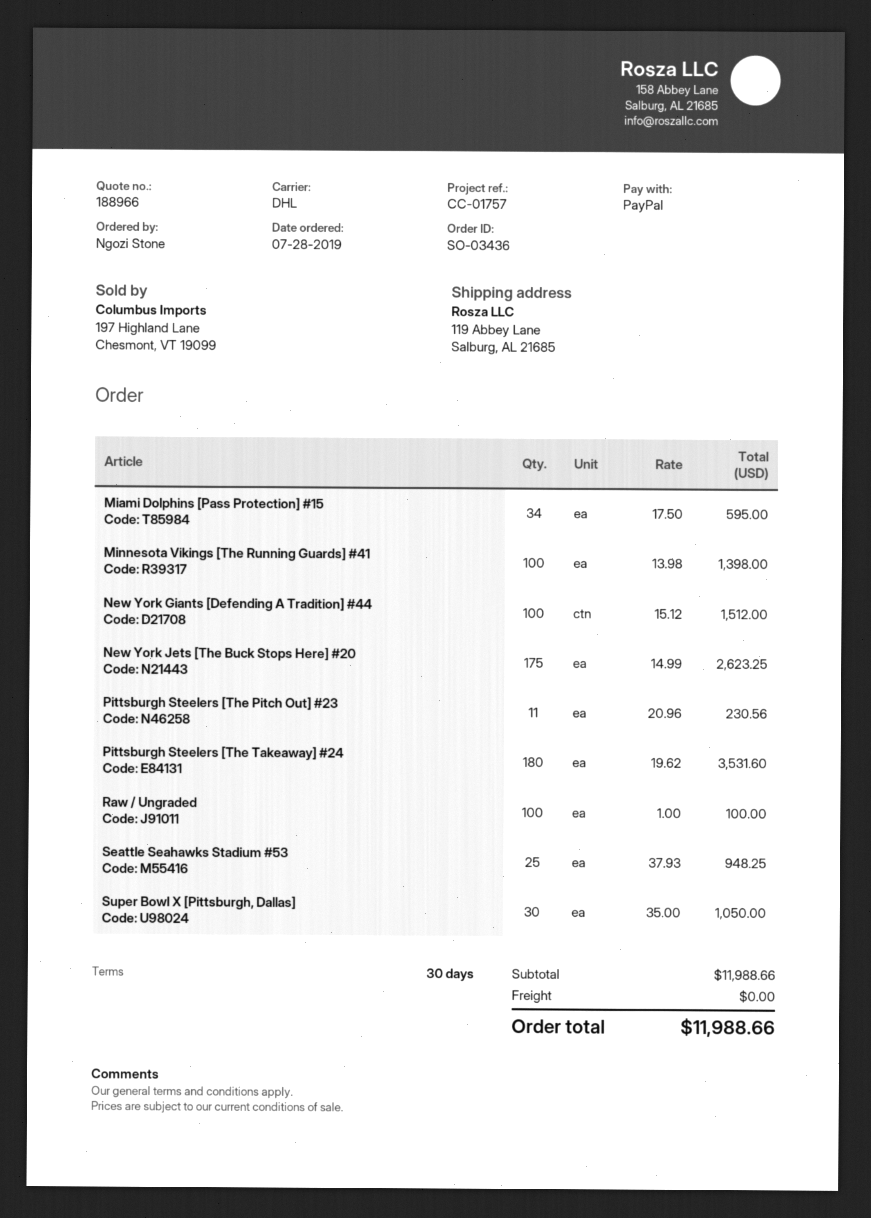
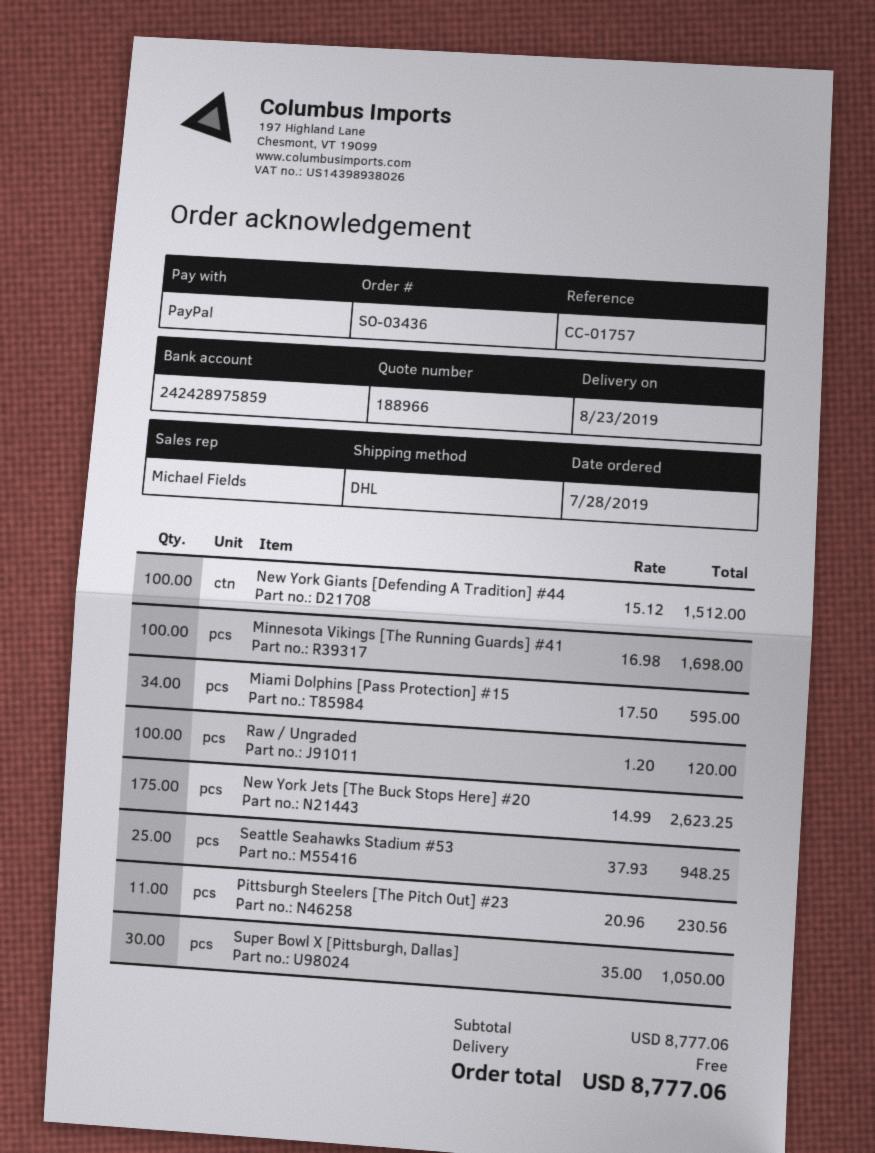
Minnesota Vikings [The Running Guards] #41: 100 x 13.98 = 1398.00 -> 100 x 16.98 = 1698.00
Pittsburgh Steelers [The Takeaway] #24: 180 x 19.62 = 3531.60 -> none
Raw / Ungraded: 100 x 1.00 = 100.00 -> 100 x 1.20 = 120.00
subtotal: 11988.66 -> 8777.06
total: 11988.66 -> 8777.06

